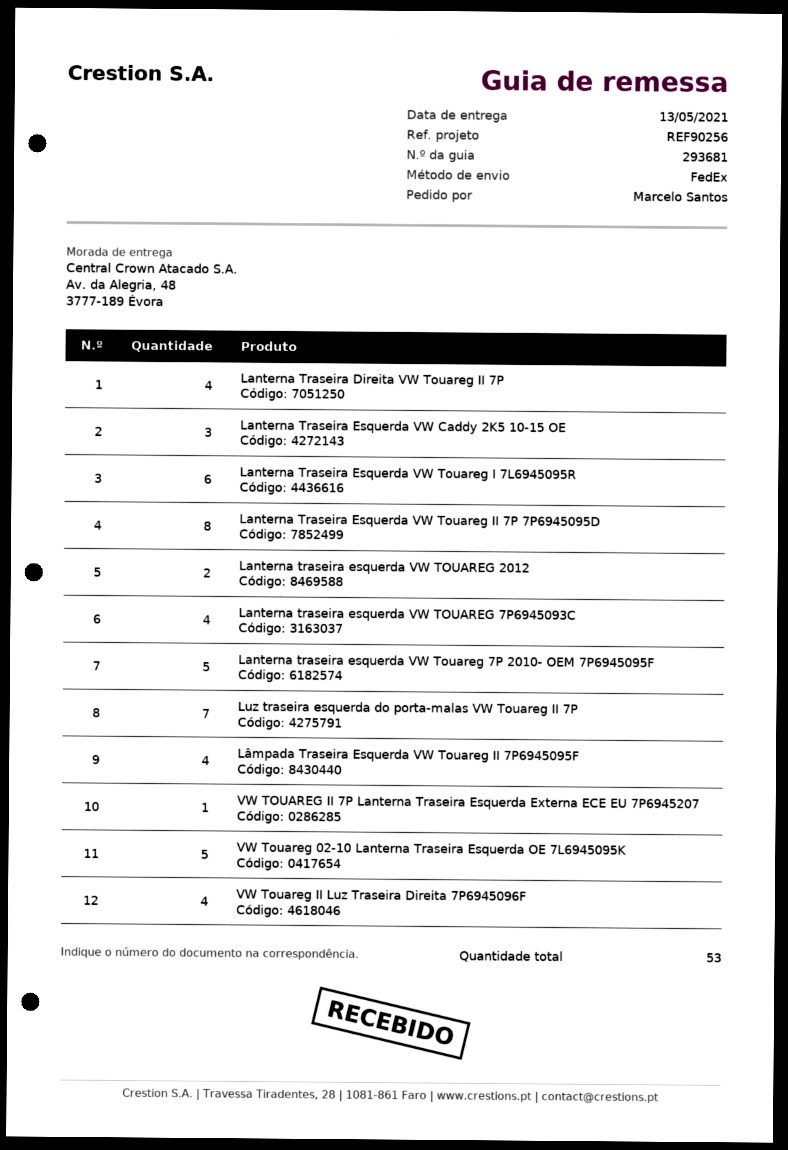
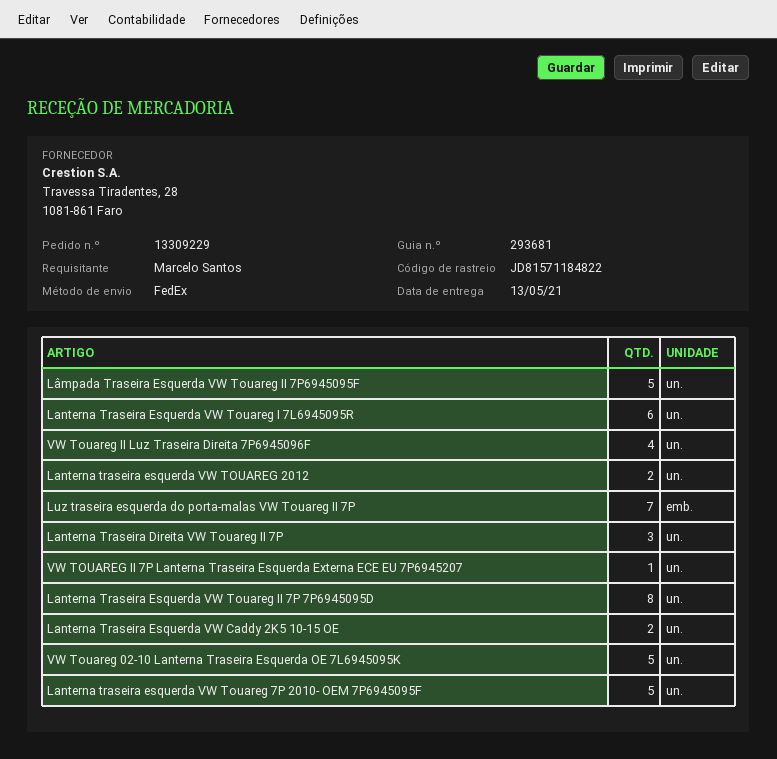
Lanterna Traseira Direita VW Touareg II 7P: 4 -> 3
Lanterna Traseira Esquerda VW Caddy 2K5 10-15 OE: 3 -> 2
Lanterna traseira esquerda VW TOUAREG 7P6945093C: 4 -> none
Lâmpada Traseira Esquerda VW Touareg II 7P6945095F: 4 -> 5

